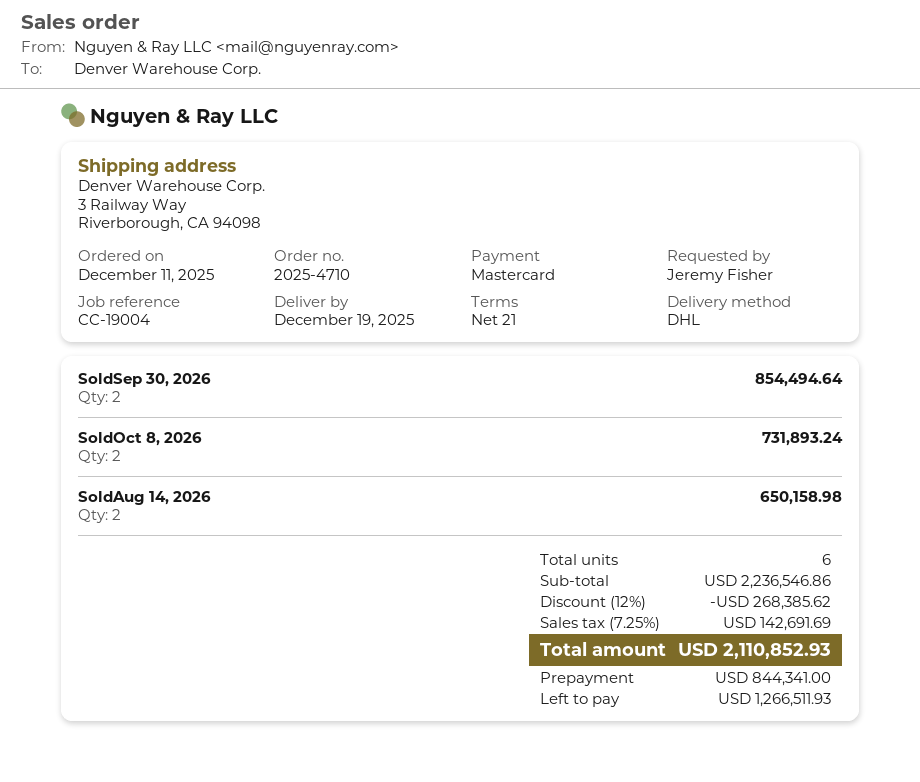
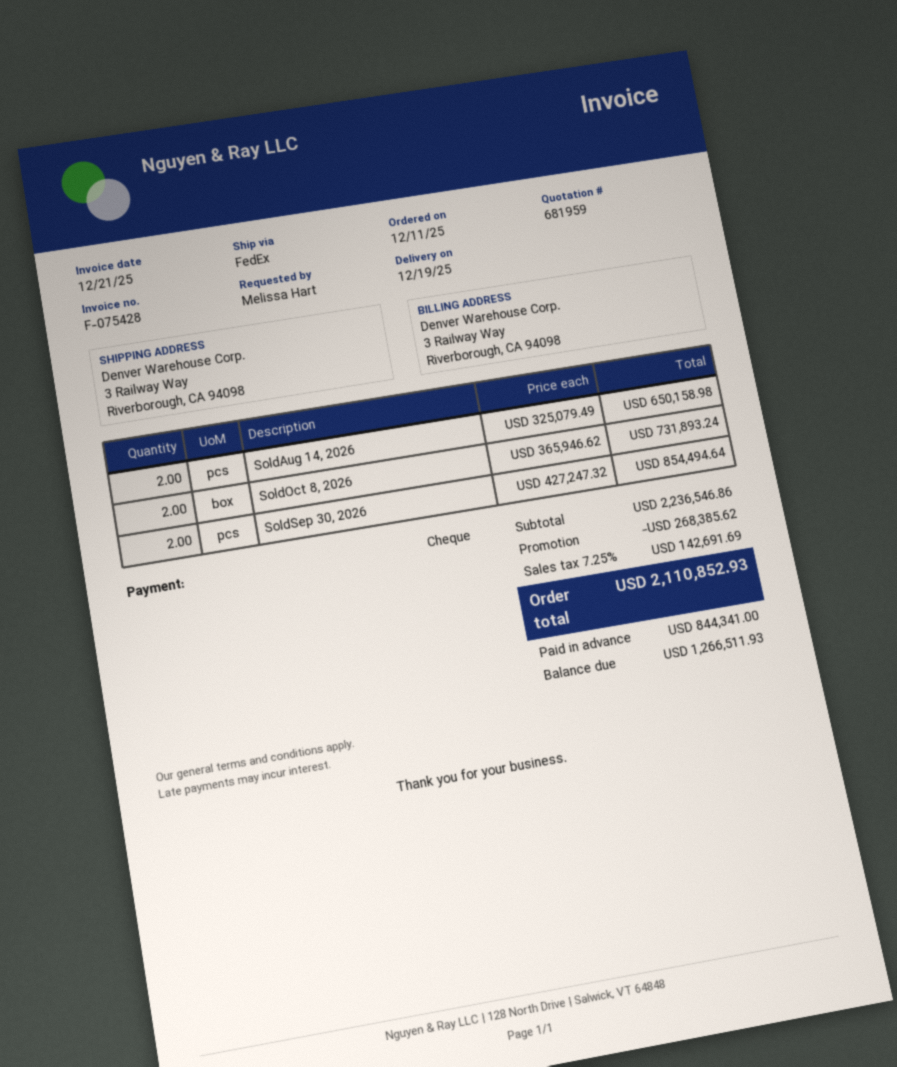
ordered by: Jeremy Fisher -> Melissa Hart
payment method: Mastercard -> cheque
shipping method: DHL -> FedEx

